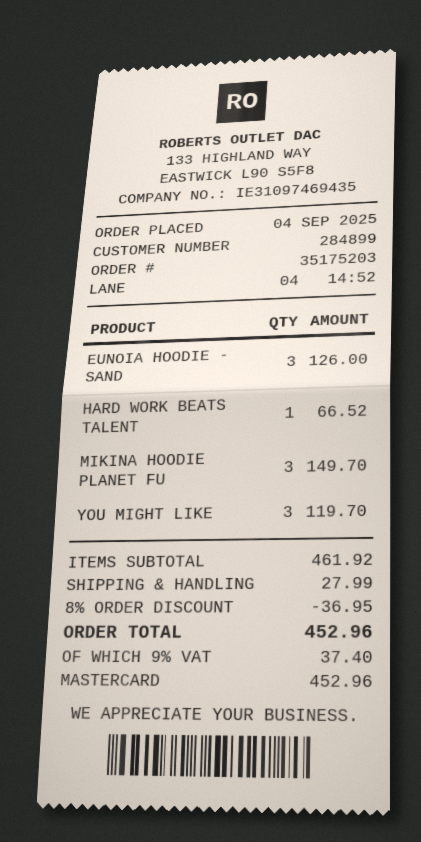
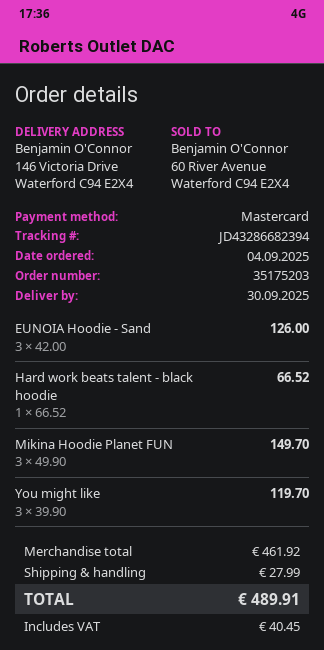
discount: 8% = 36.95 -> none
tax: 37.40 -> 40.45
total: 452.96 -> 489.91

